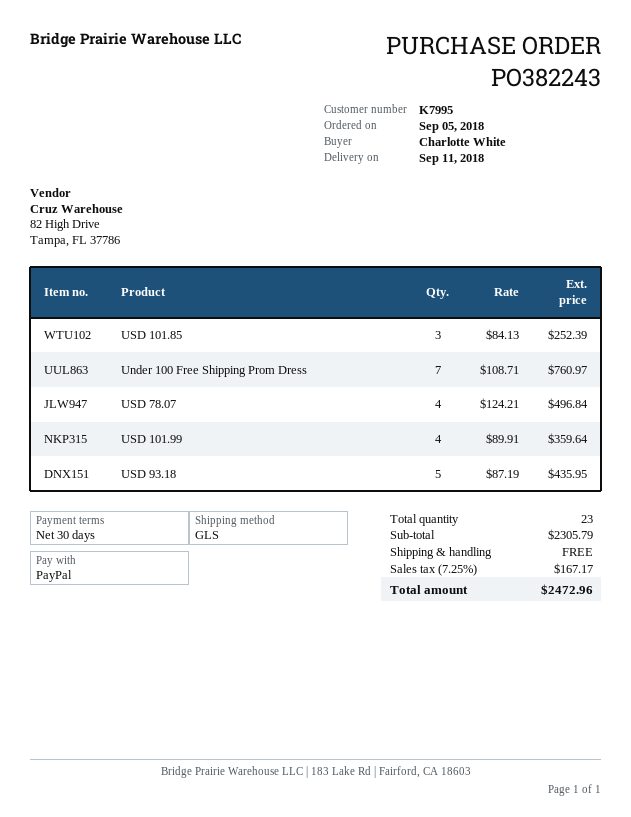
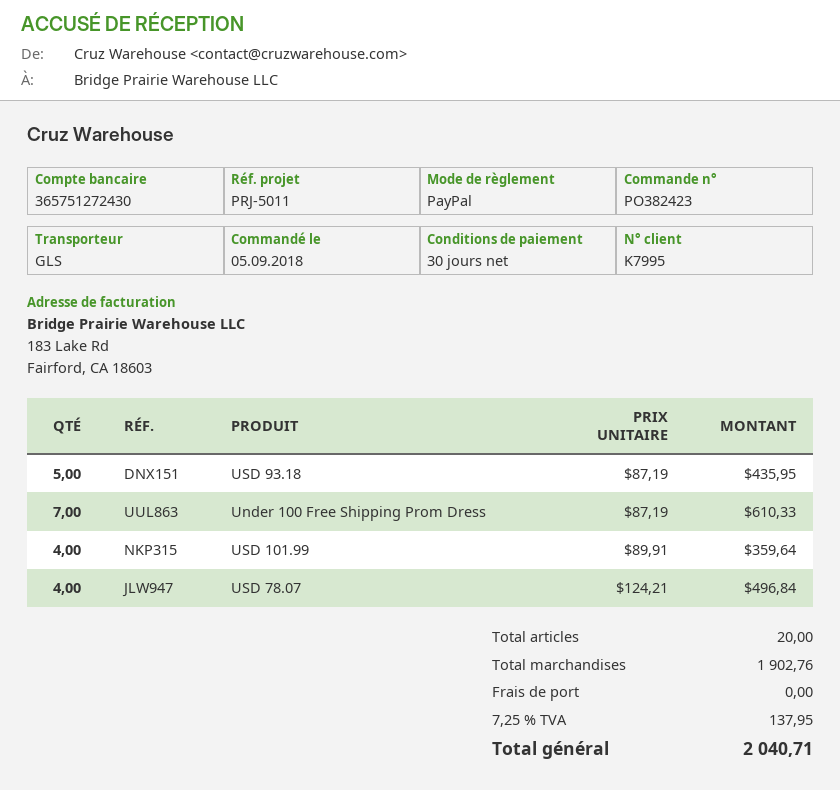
order number: PO382243 -> PO382423
USD 101.85: 3 x 84.13 = 252.39 -> none
Under 100 Free Shipping Prom Dress: 7 x 108.71 = 760.97 -> 7 x 87.19 = 610.33
total quantity: 23 -> 20
subtotal: 2305.79 -> 1902.76
tax: 7.25% = 167.17 -> 7.25% = 137.95
total: 2472.96 -> 2040.71

